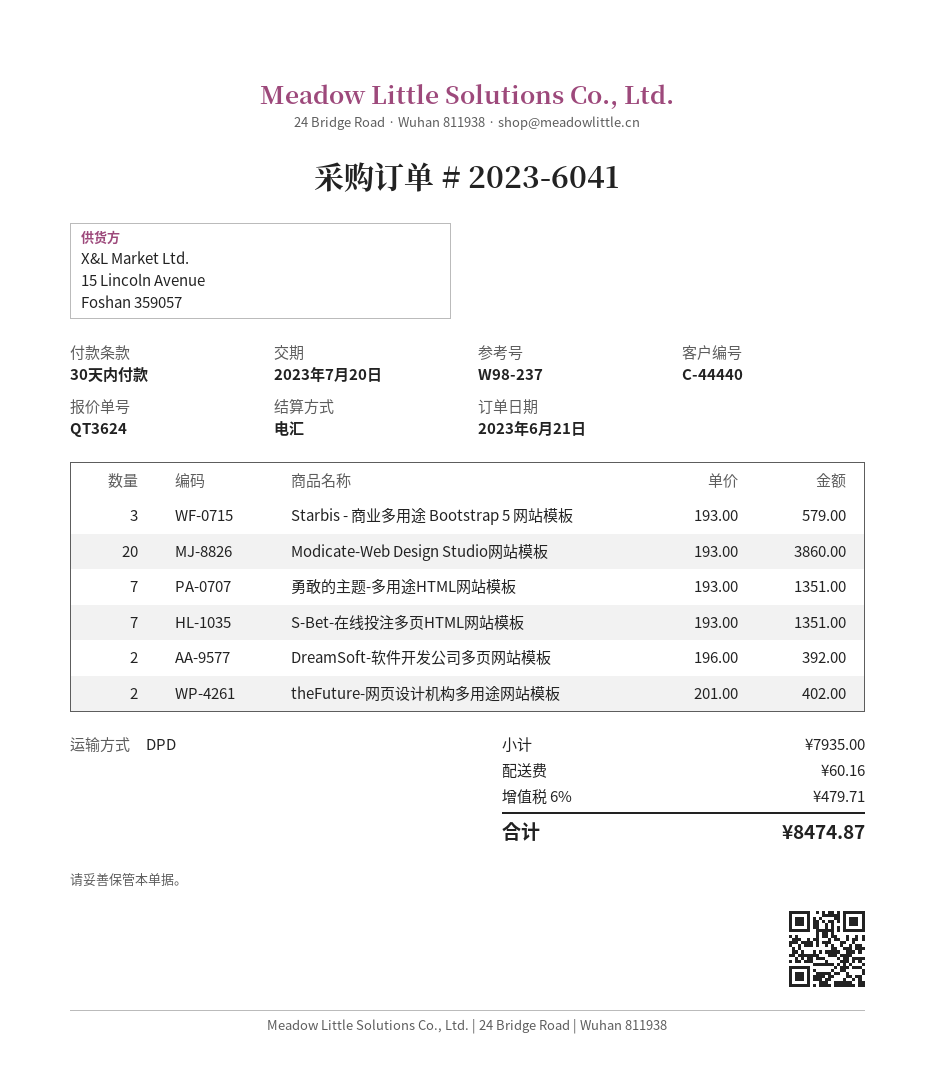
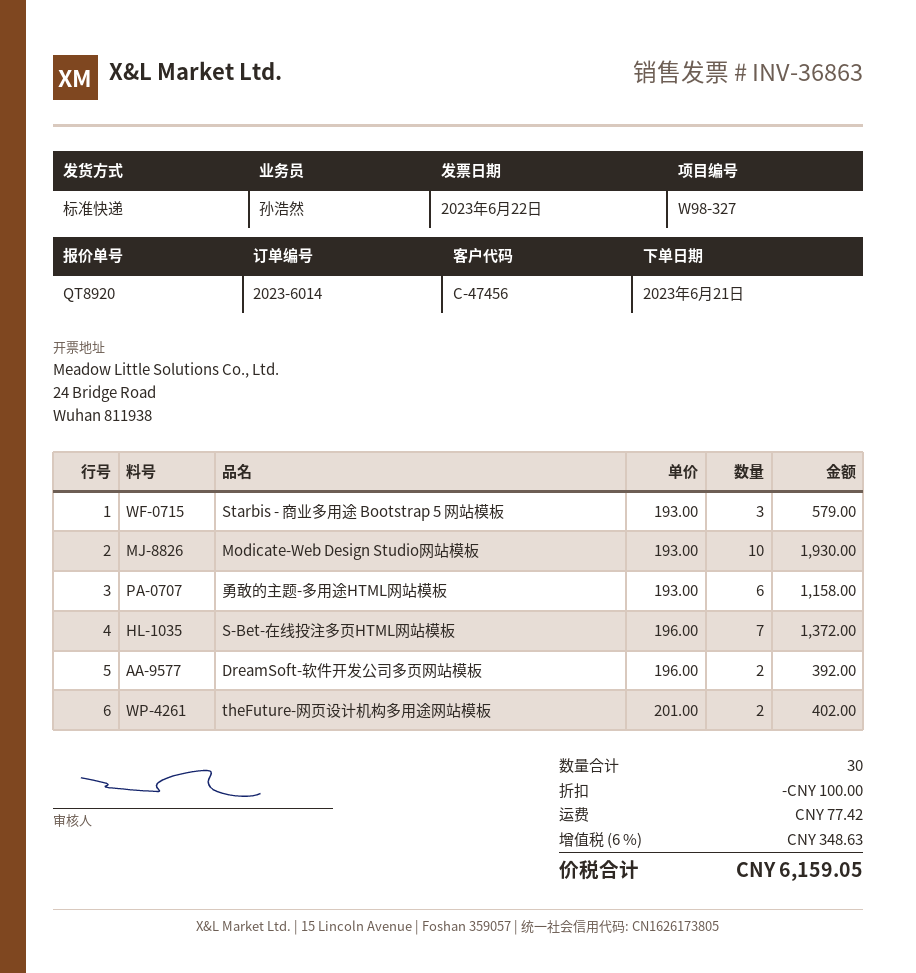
quote number: QT3624 -> QT8920
order number: 2023-6041 -> 2023-6014
customer number: C-44440 -> C-47456
reference: W98-237 -> W98-327
shipping method: DPD -> standard
Modicate-Web Design Studio网站模板: 20 x 193.00 = 3860.00 -> 10 x 193.00 = 1930.00
勇敢的主题-多用途HTML网站模板: 7 x 193.00 = 1351.00 -> 6 x 193.00 = 1158.00
S-Bet-在线投注多页HTML网站模板: 7 x 193.00 = 1351.00 -> 7 x 196.00 = 1372.00
discount: none -> 100.00
shipping: 60.16 -> 77.42
tax: 6% = 479.71 -> 6% = 348.63
total: 8474.87 -> 6159.05

